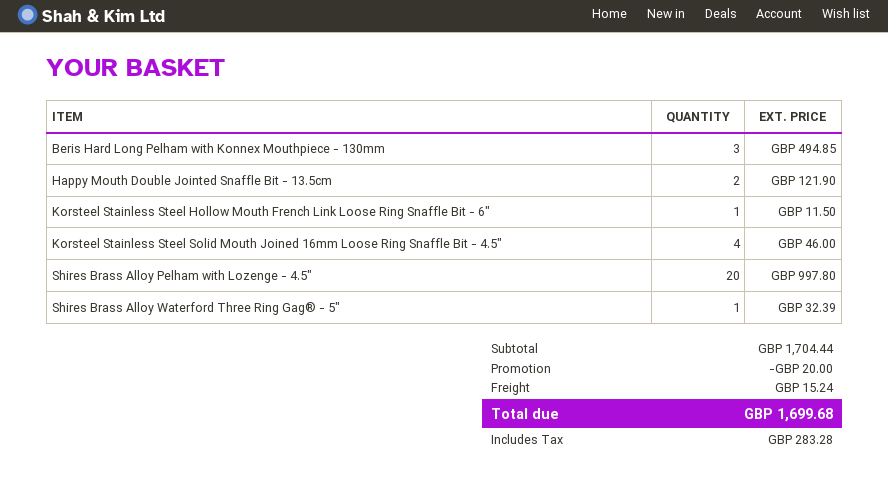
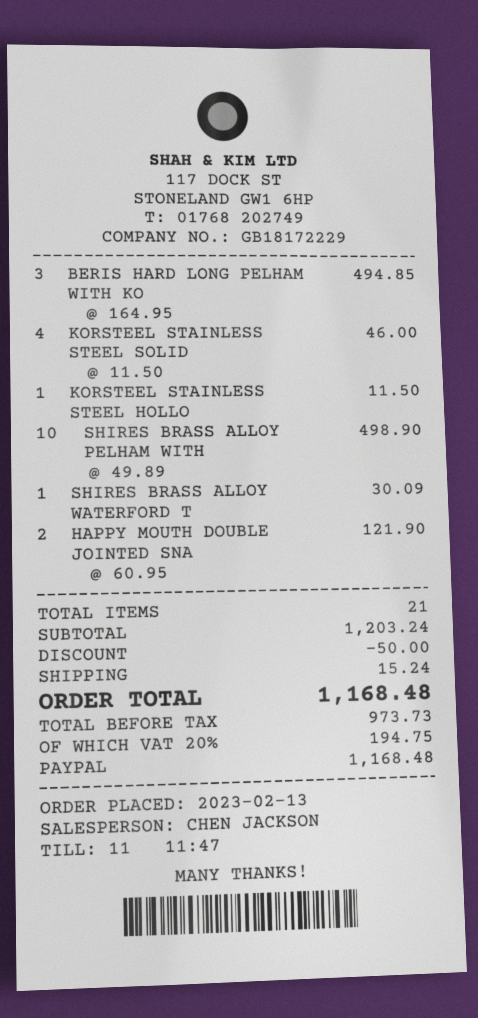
Shires Brass Alloy Pelham with Lozenge - 4.5": 20 for 997.80 -> 10 for 498.90
Shires Brass Alloy Waterford Three Ring Gag® - 5": 1 for 32.39 -> 1 for 30.09
subtotal: 1704.44 -> 1203.24
discount: 20.00 -> 50.00
tax: 283.28 -> 194.75
total: 1699.68 -> 1168.48

